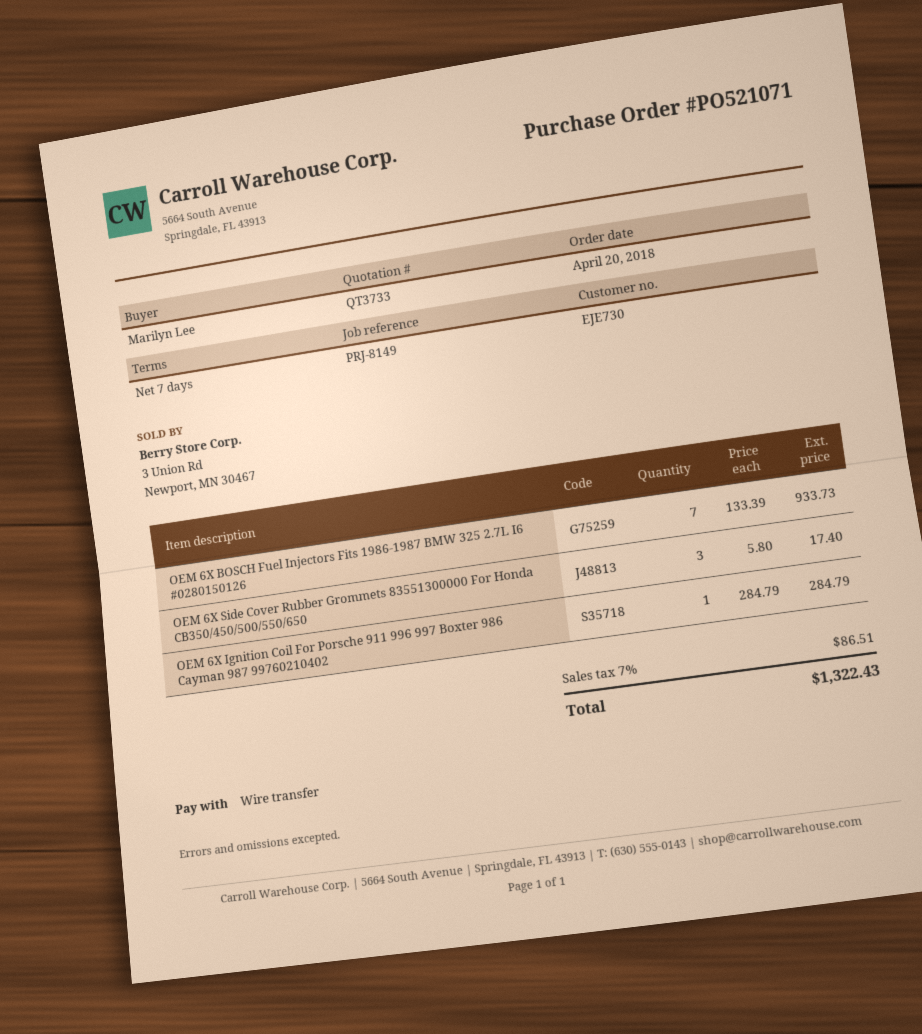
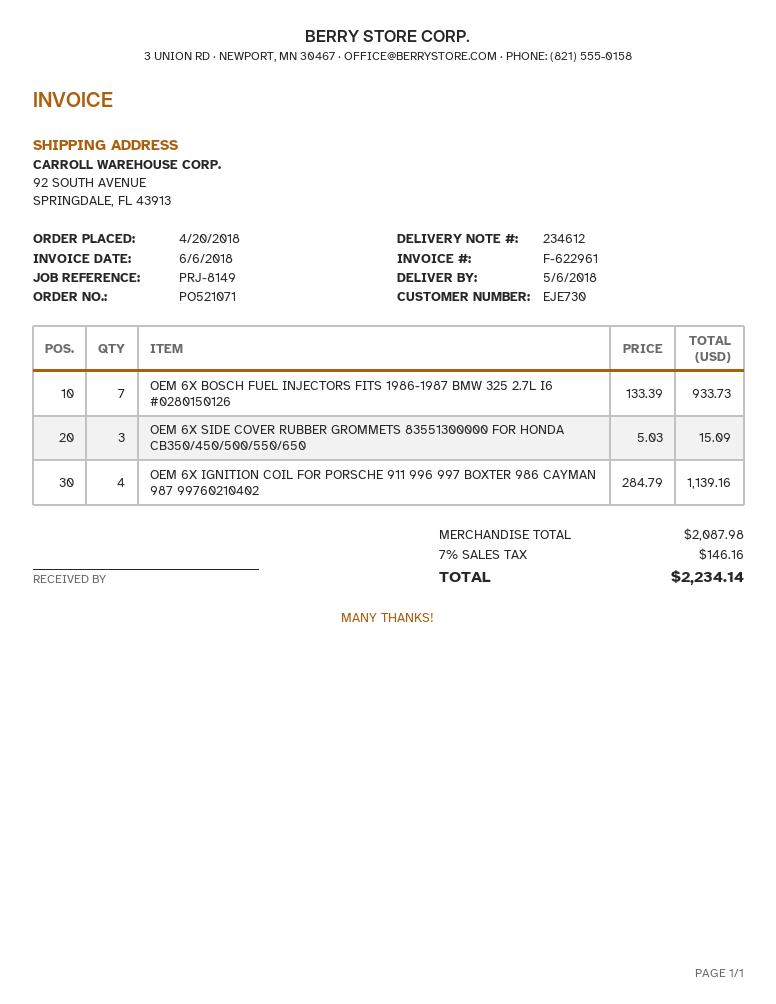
OEM 6X Side Cover Rubber Grommets 83551300000 For Honda CB350/450/500/550/650: 3 x 5.80 = 17.40 -> 3 x 5.03 = 15.09
OEM 6X Ignition Coil For Porsche 911 996 997 Boxter 986 Cayman 987 99760210402: 1 x 284.79 = 284.79 -> 4 x 284.79 = 1139.16
tax: 7% = 86.51 -> 7% = 146.16
total: 1322.43 -> 2234.14

